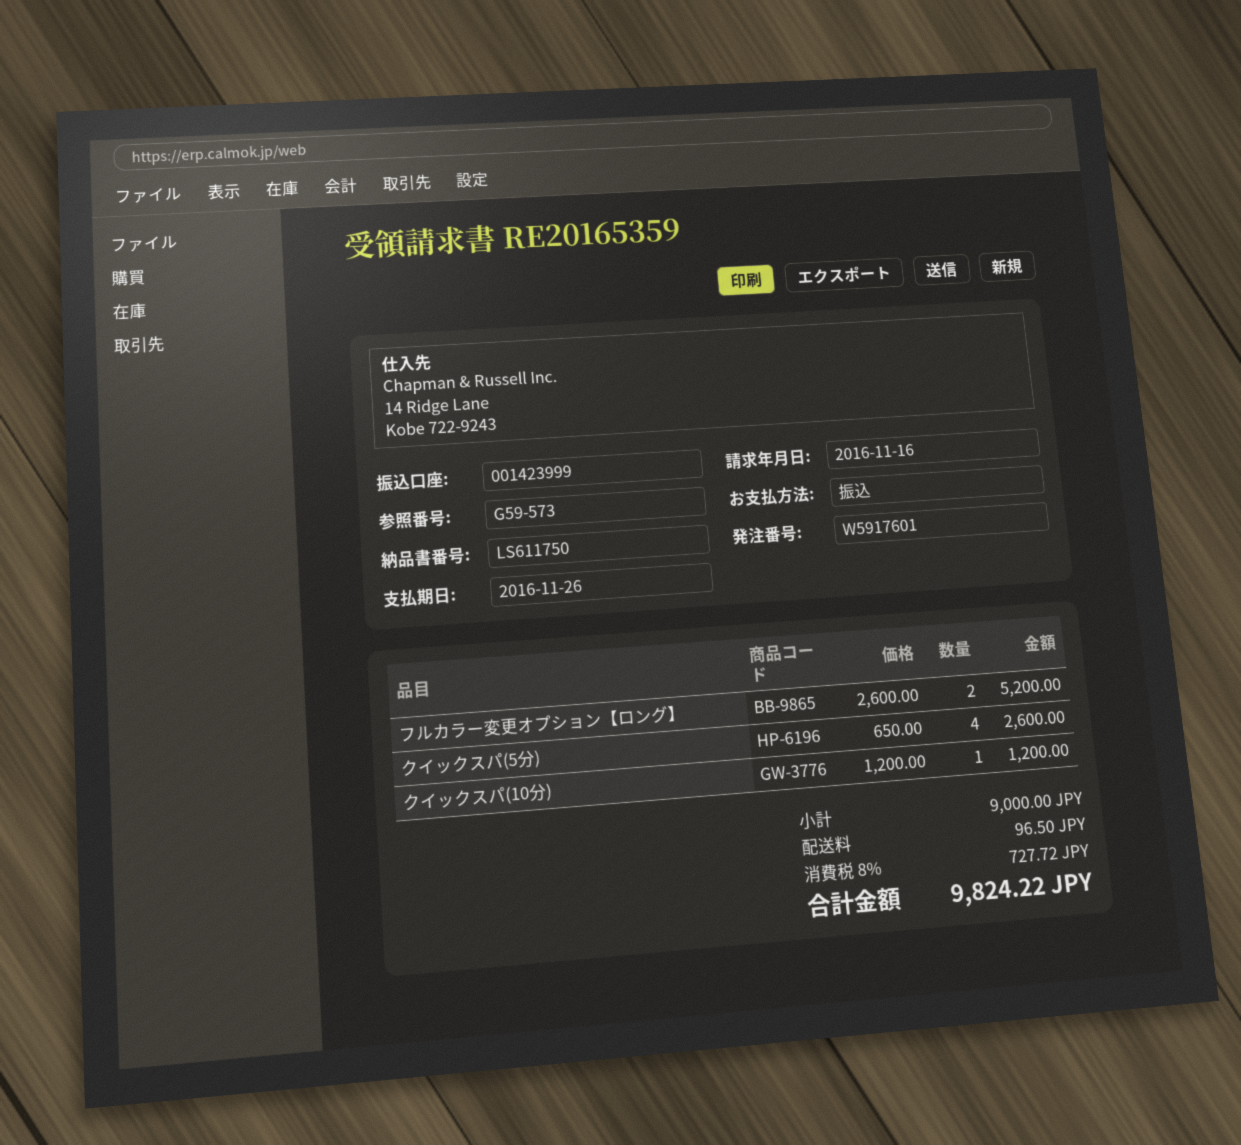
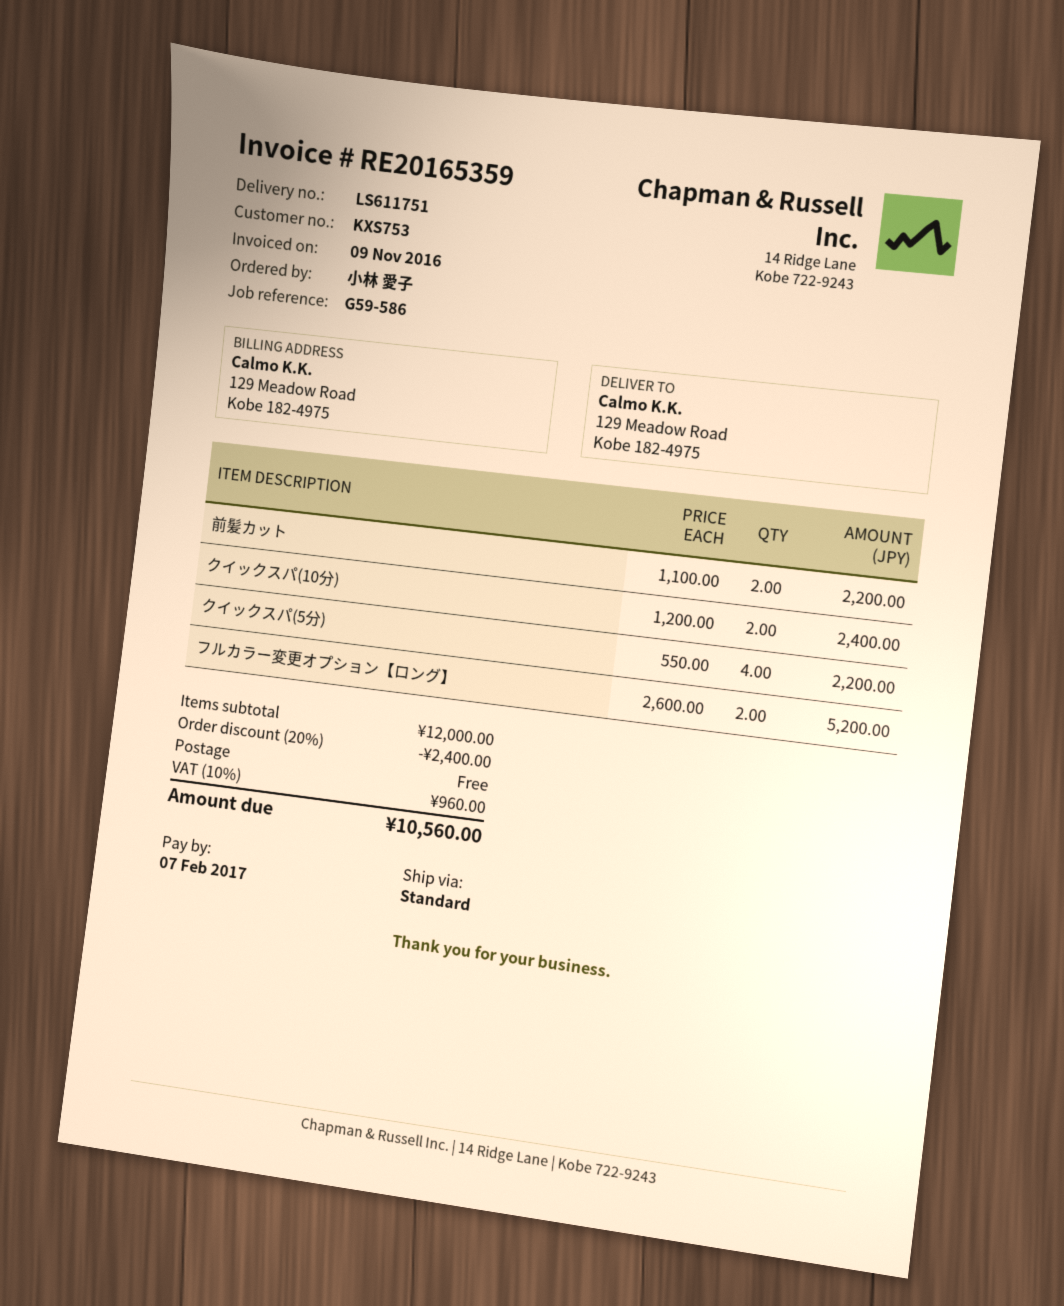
delivery note number: LS611750 -> LS611751
invoice date: 2016-11-16 -> 2016-11-09
due date: 2016-11-26 -> 2017-02-07
reference: G59-573 -> G59-586
クイックスパ(5分): 4 x 650.00 = 2600.00 -> 4 x 550.00 = 2200.00
クイックスパ(10分): 1 x 1200.00 = 1200.00 -> 2 x 1200.00 = 2400.00
前髪カット: none -> 2 x 1100.00 = 2200.00
subtotal: 9000.00 -> 12000.00
discount: none -> 20% = 2400.00
shipping: 96.50 -> 0.00
tax: 8% = 727.72 -> 10% = 960.00
total: 9824.22 -> 10560.00

